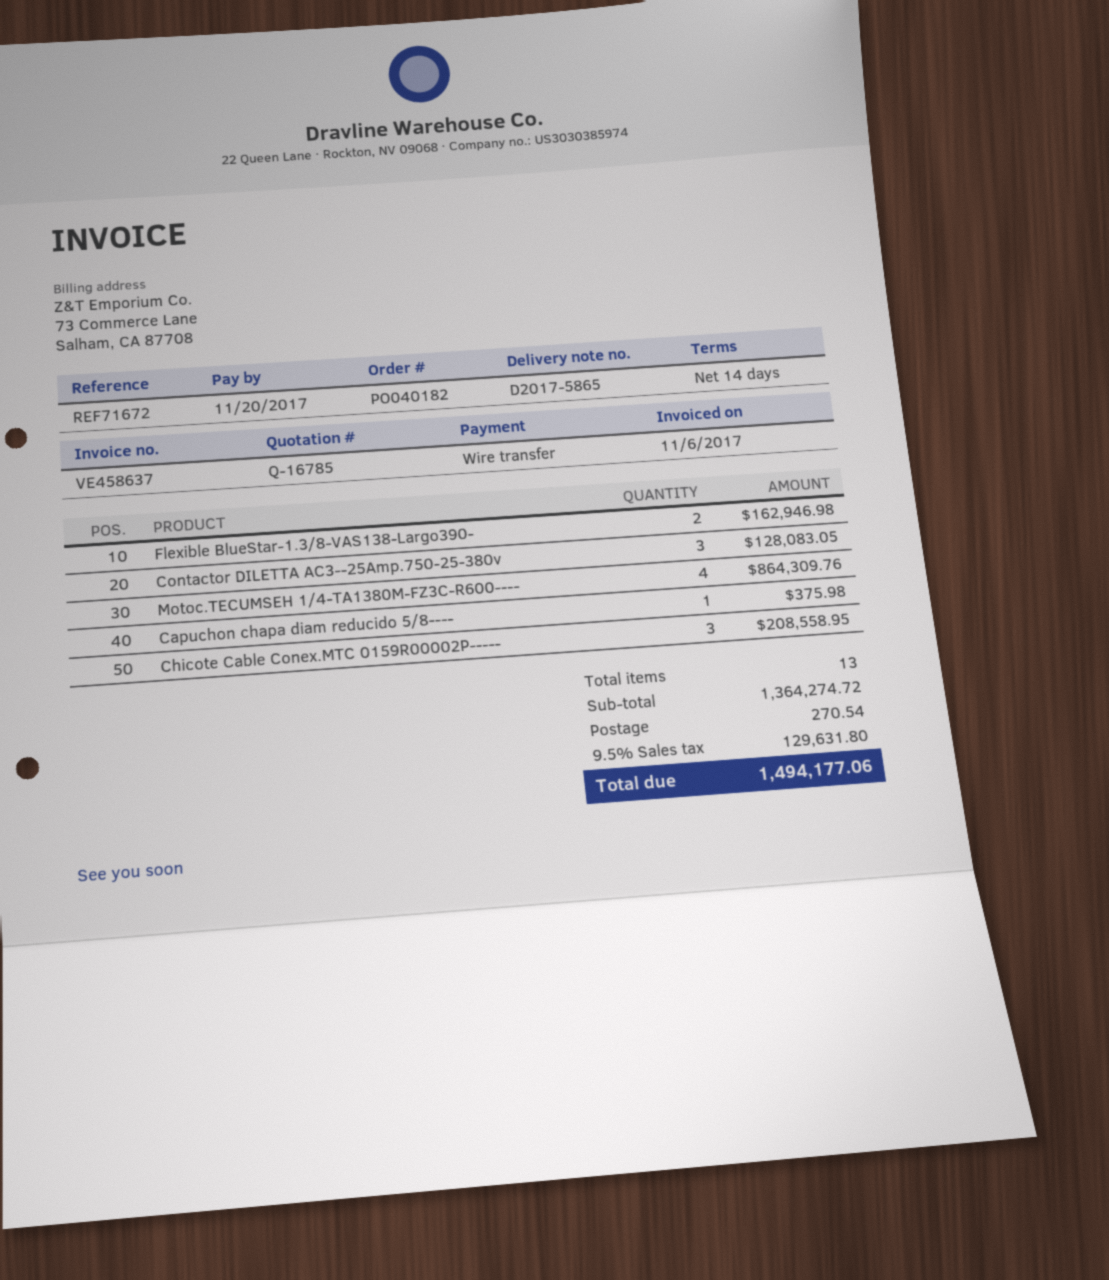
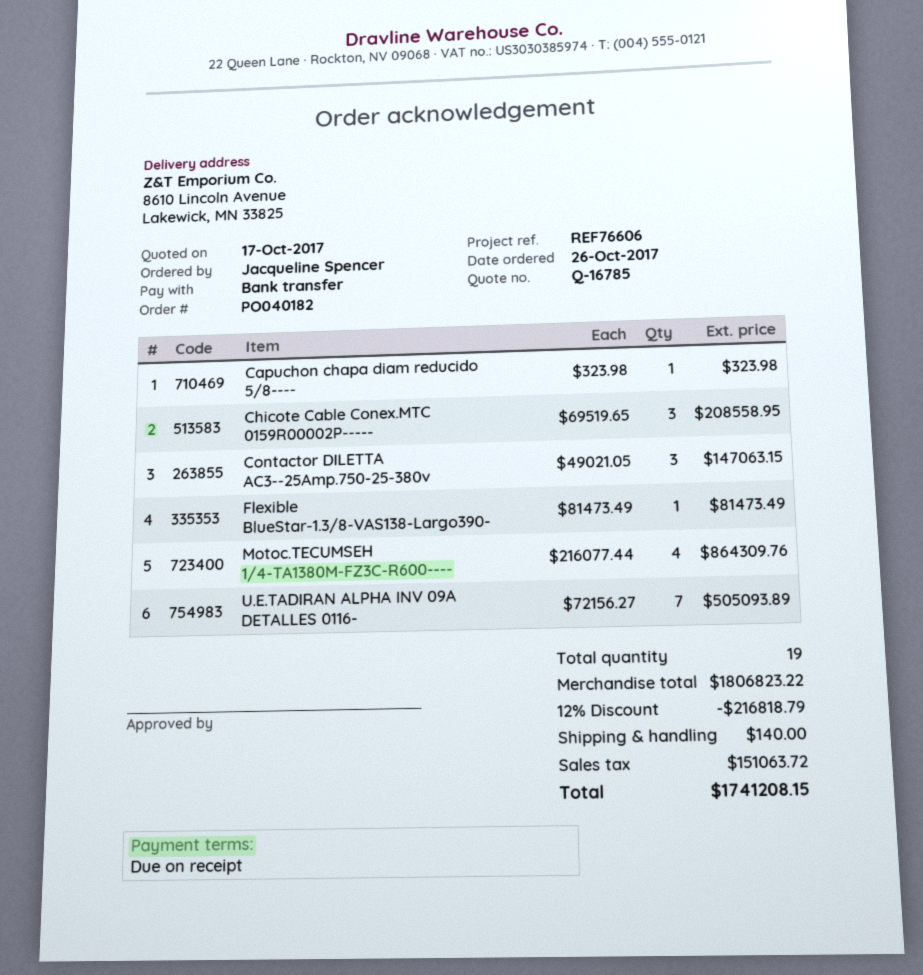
payment terms: 14 days -> on receipt
reference: REF71672 -> REF76606
Flexible BlueStar-1.3/8-VAS138-Largo390-: 2 for 162946.98 -> 1 for 81473.49
Contactor DILETTA AC3--25Amp.750-25-380v: 3 for 128083.05 -> 3 for 147063.15
Capuchon chapa diam reducido 5/8----: 1 for 375.98 -> 1 for 323.98
U.E.TADIRAN ALPHA INV 09A DETALLES 0116-: none -> 7 for 505093.89
total quantity: 13 -> 19
subtotal: 1364274.72 -> 1806823.22
discount: none -> 12% = 216818.79
shipping: 270.54 -> 140.00
tax: 129631.80 -> 151063.72
total: 1494177.06 -> 1741208.15

